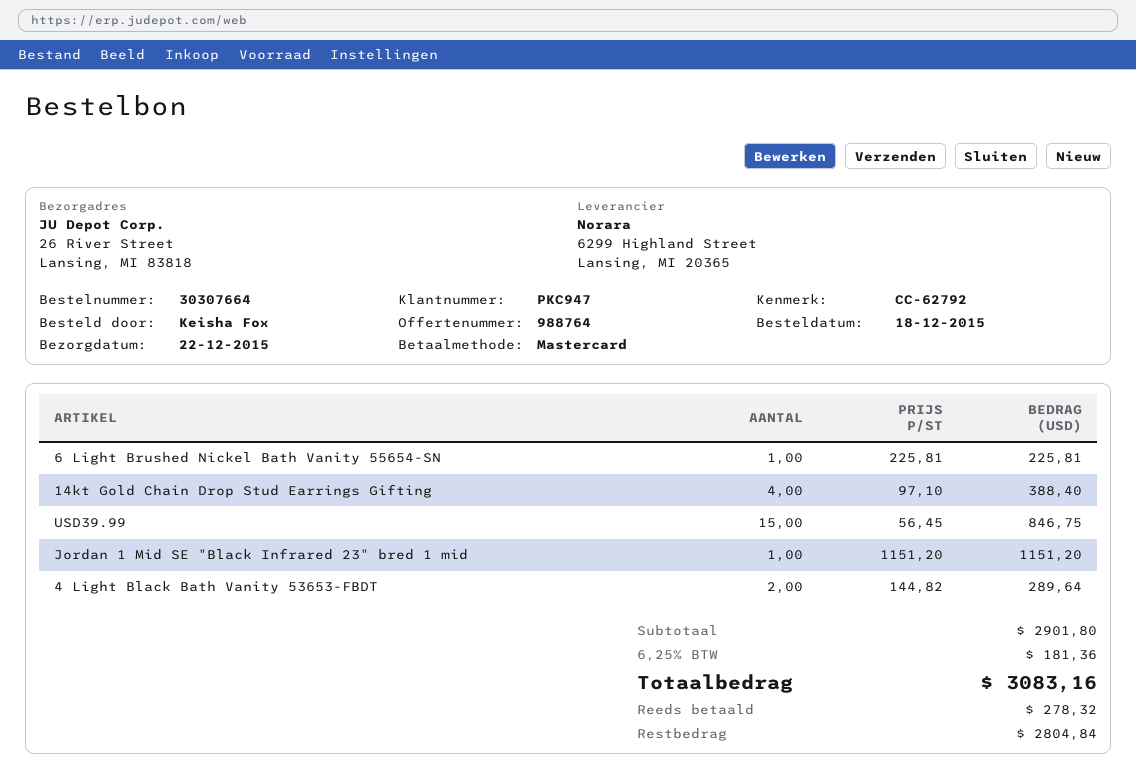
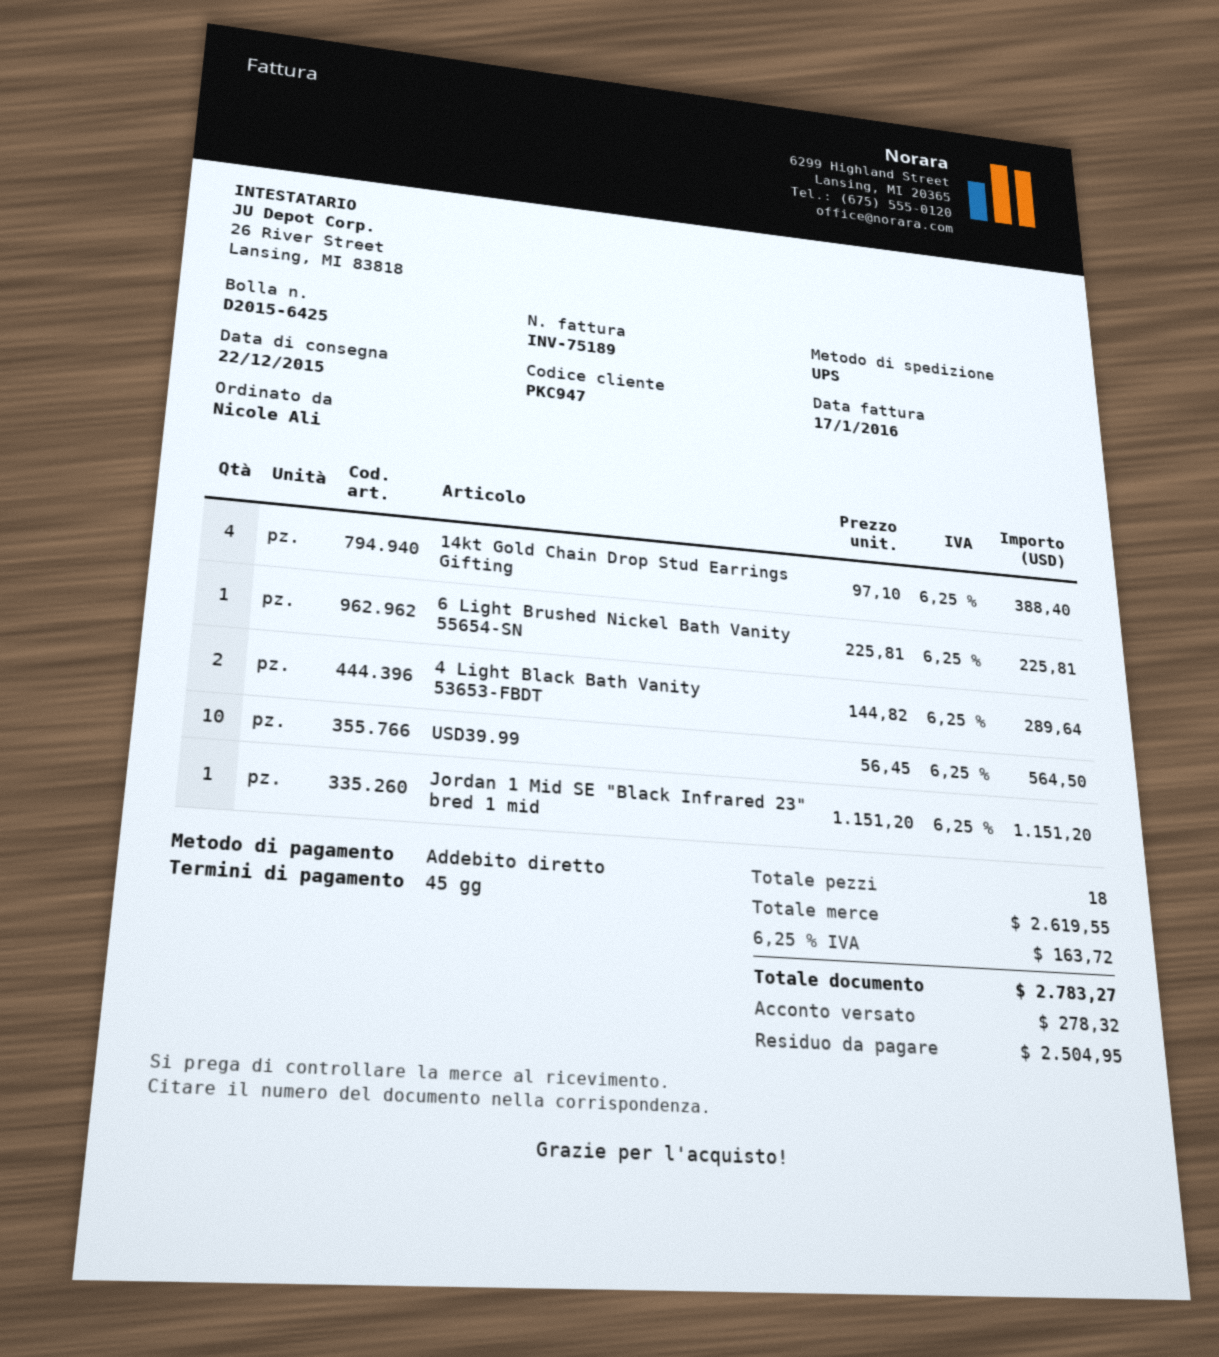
ordered by: Keisha Fox -> Nicole Ali
payment method: Mastercard -> direct debit
USD39.99: 15 x 56.45 = 846.75 -> 10 x 56.45 = 564.50
subtotal: 2901.80 -> 2619.55
tax: 6.25% = 181.36 -> 6.25% = 163.72
total: 3083.16 -> 2783.27
balance: 2804.84 -> 2504.95

